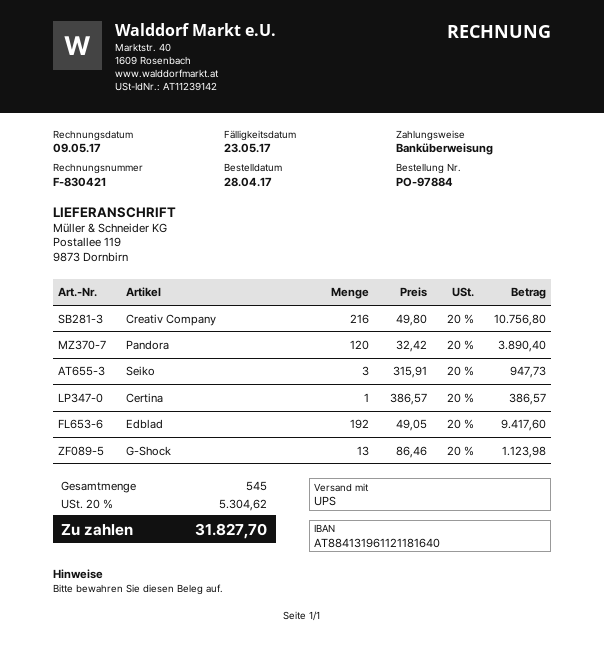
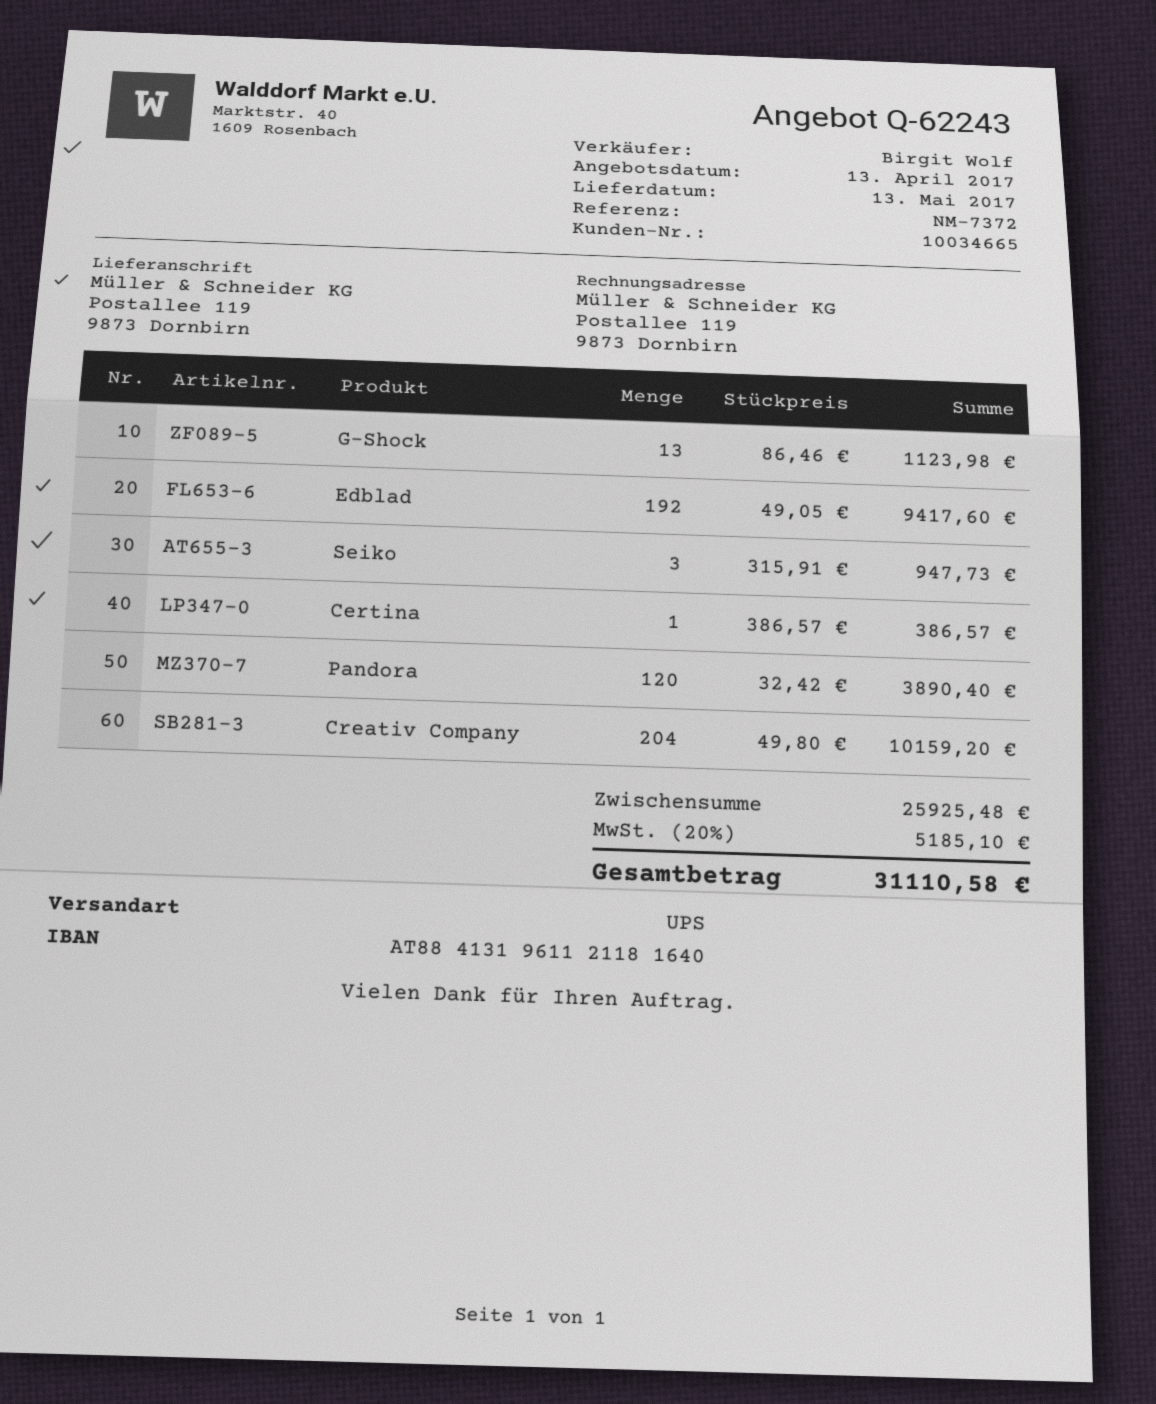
Creativ Company: 216 x 49.80 = 10756.80 -> 204 x 49.80 = 10159.20
tax: 20% = 5304.62 -> 20% = 5185.10
total: 31827.70 -> 31110.58

